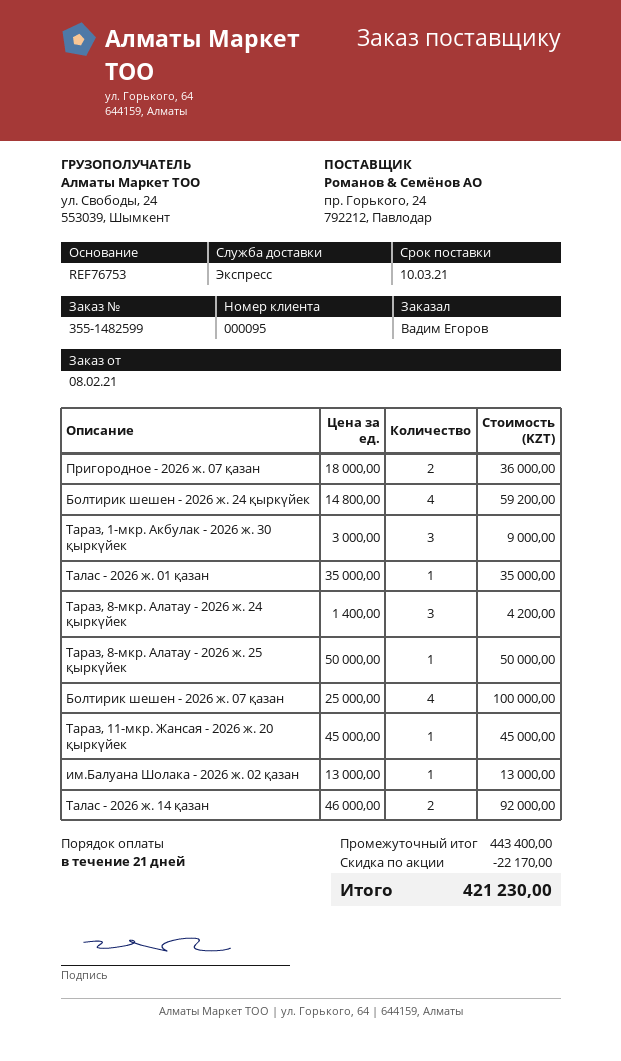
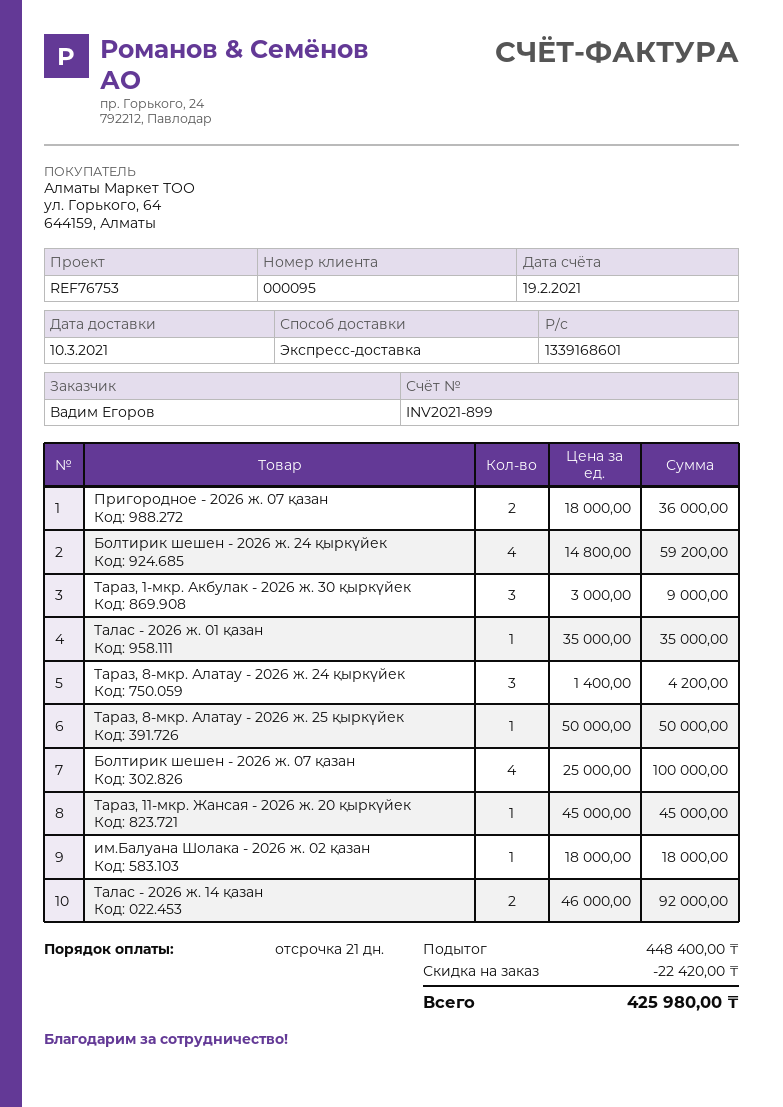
им.Балуана Шолака - 2026 ж. 02 қазан: 1 x 13000.00 = 13000.00 -> 1 x 18000.00 = 18000.00
subtotal: 443400.00 -> 448400.00
discount: 22170.00 -> 22420.00
total: 421230.00 -> 425980.00

